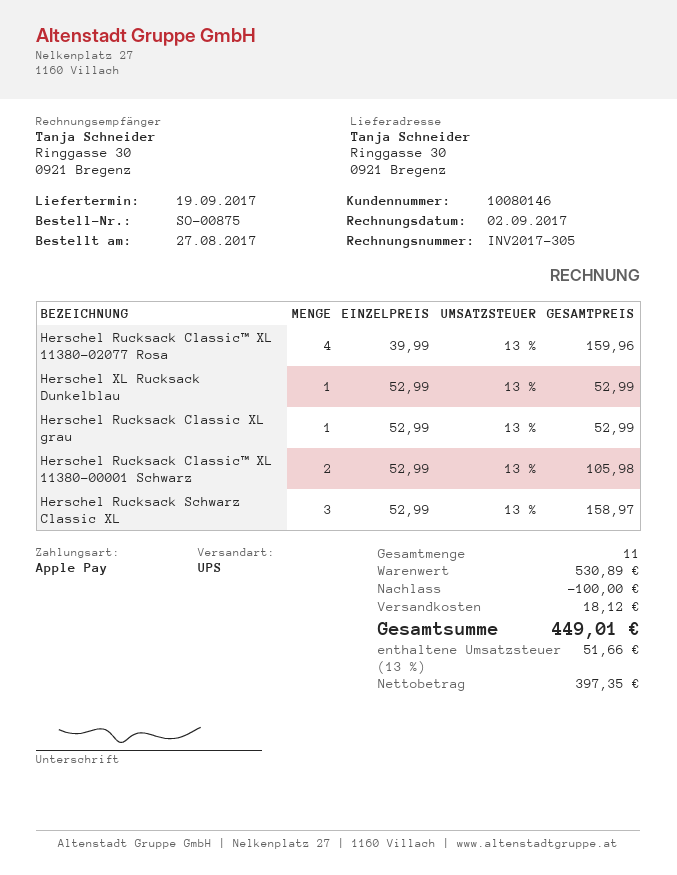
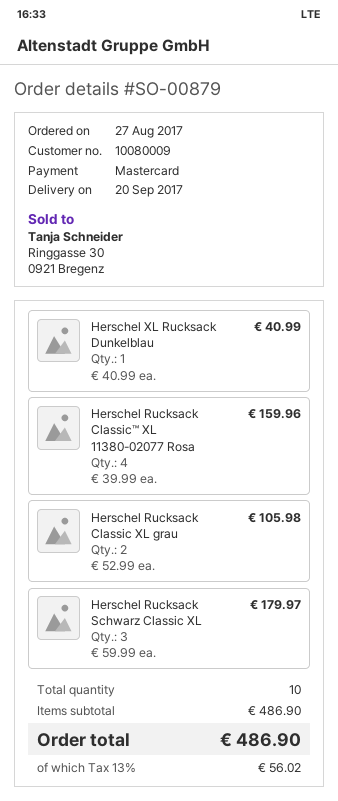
order number: SO-00875 -> SO-00879
delivery date: 2017-09-19 -> 2017-09-20
customer number: 10080146 -> 10080009
payment method: Apple Pay -> Mastercard
Herschel XL Rucksack Dunkelblau: 1 x 52.99 = 52.99 -> 1 x 40.99 = 40.99
Herschel Rucksack Classic XL grau: 1 x 52.99 = 52.99 -> 2 x 52.99 = 105.98
Herschel Rucksack Classic™ XL 11380-00001 Schwarz: 2 x 52.99 = 105.98 -> none
Herschel Rucksack Schwarz Classic XL: 3 x 52.99 = 158.97 -> 3 x 59.99 = 179.97
total quantity: 11 -> 10
subtotal: 530.89 -> 486.90
discount: 100.00 -> none
shipping: 18.12 -> none
tax: 13% = 51.66 -> 13% = 56.02
total: 449.01 -> 486.90

